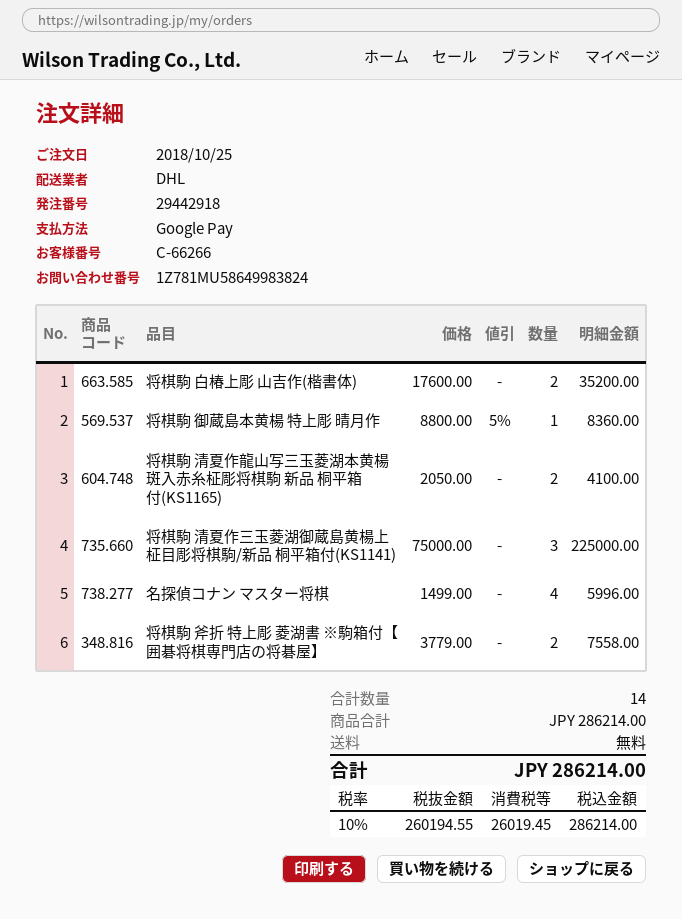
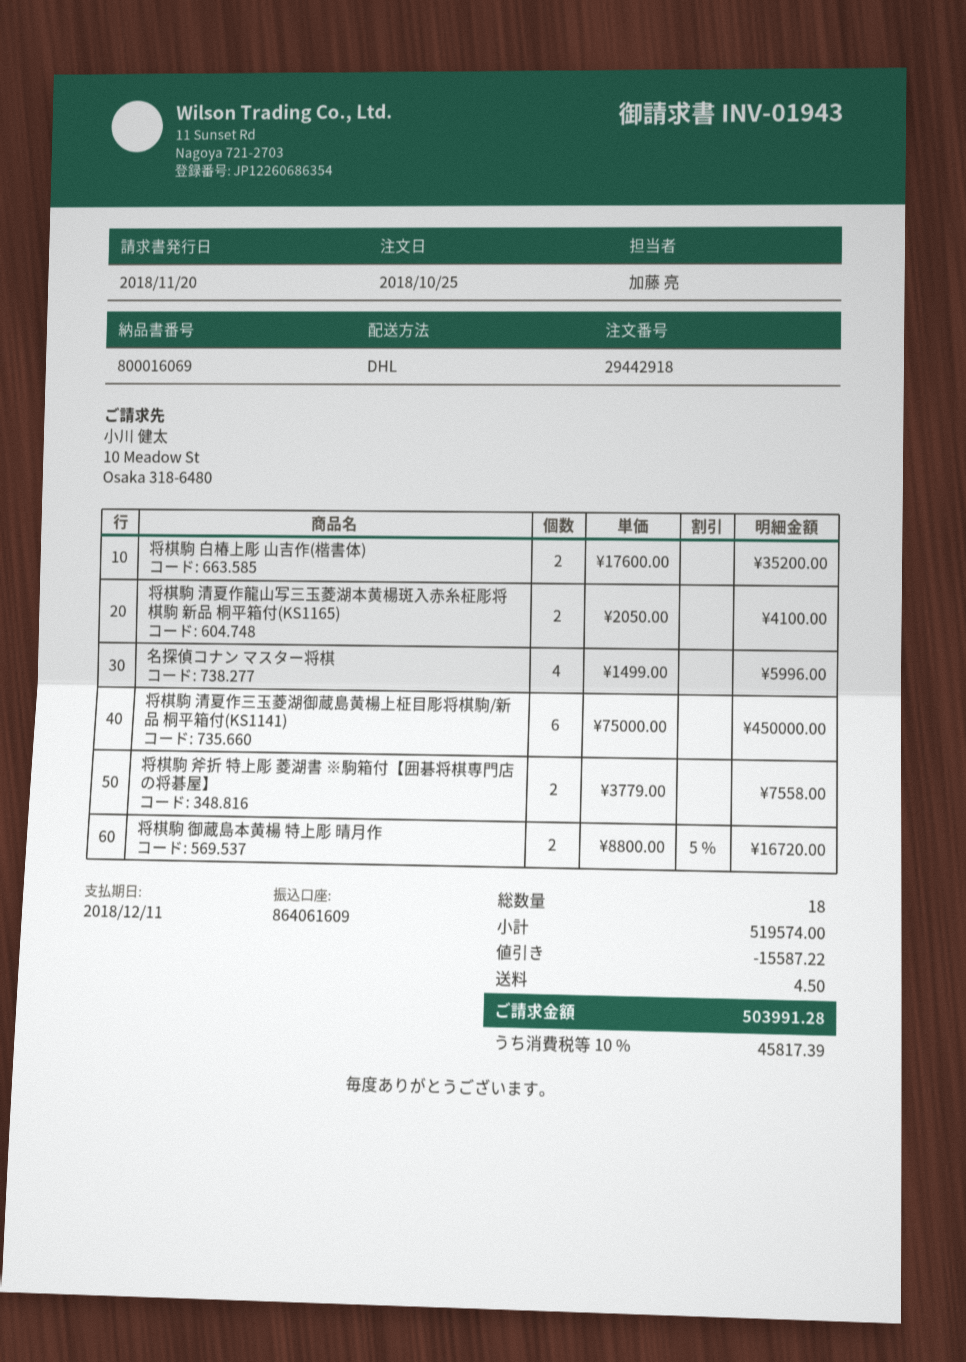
将棋駒 御蔵島本黄楊 特上彫 晴月作: 1 x 8800.00 - 5% = 8360.00 -> 2 x 8800.00 - 5% = 16720.00
将棋駒 清夏作三玉菱湖御蔵島黄楊上柾目彫将棋駒/新品 桐平箱付(KS1141): 3 x 75000.00 = 225000.00 -> 6 x 75000.00 = 450000.00
total quantity: 14 -> 18
subtotal: 286214.00 -> 519574.00
discount: none -> 15587.22
shipping: 0.00 -> 4.50
tax: 10% = 26019.45 -> 10% = 45817.39
total: 286214.00 -> 503991.28

